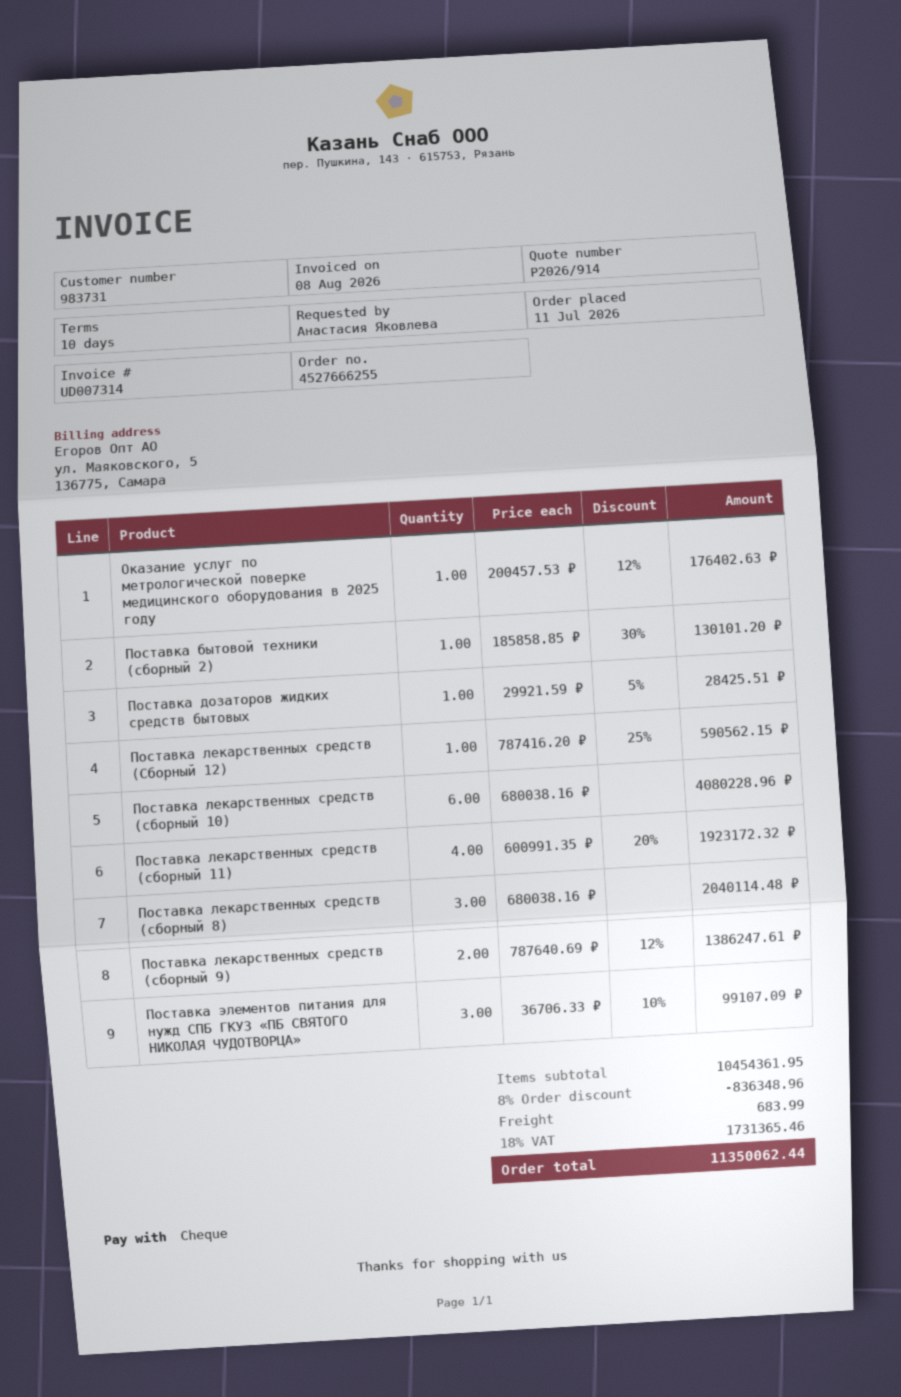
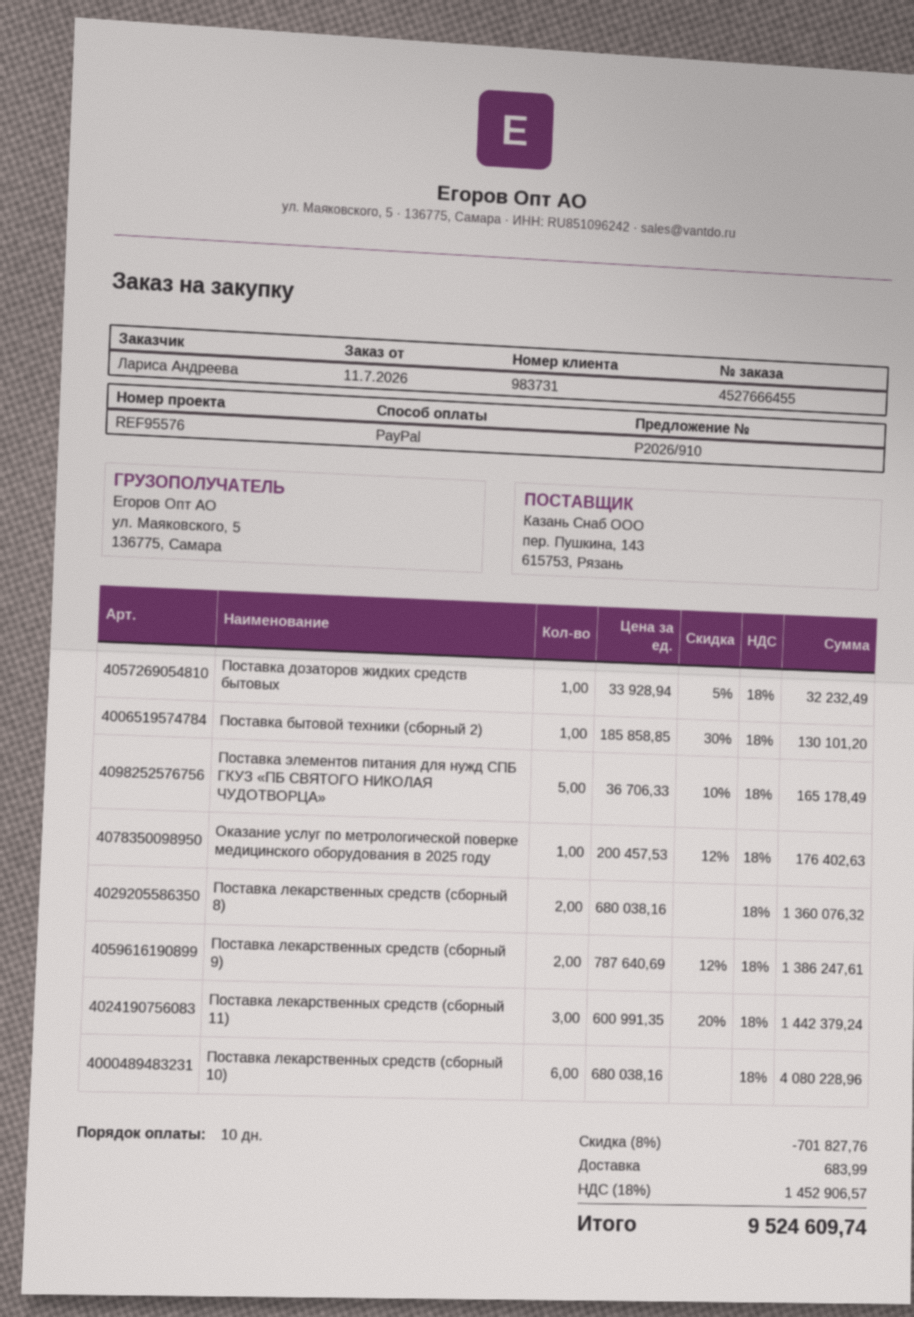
quote number: P2026/914 -> P2026/910
order number: 4527666255 -> 4527666455
ordered by: Анастасия Яковлева -> Лариса Андреева
payment method: cheque -> PayPal
Поставка дозаторов жидких средств бытовых: 1 x 29921.59 - 5% = 28425.51 -> 1 x 33928.94 - 5% = 32232.49
Поставка лекарственных средств (Сборный 12): 1 x 787416.20 - 25% = 590562.15 -> none
Поставка лекарственных средств (сборный 11): 4 x 600991.35 - 20% = 1923172.32 -> 3 x 600991.35 - 20% = 1442379.24
Поставка лекарственных средств (сборный 8): 3 x 680038.16 = 2040114.48 -> 2 x 680038.16 = 1360076.32
Поставка элементов питания для нужд СПБ ГКУЗ «ПБ СВЯТОГО НИКОЛАЯ ЧУДОТВОРЦА»: 3 x 36706.33 - 10% = 99107.09 -> 5 x 36706.33 - 10% = 165178.49
discount: 8% = 836348.96 -> 8% = 701827.76
tax: 18% = 1731365.46 -> 18% = 1452906.57
total: 11350062.44 -> 9524609.74

